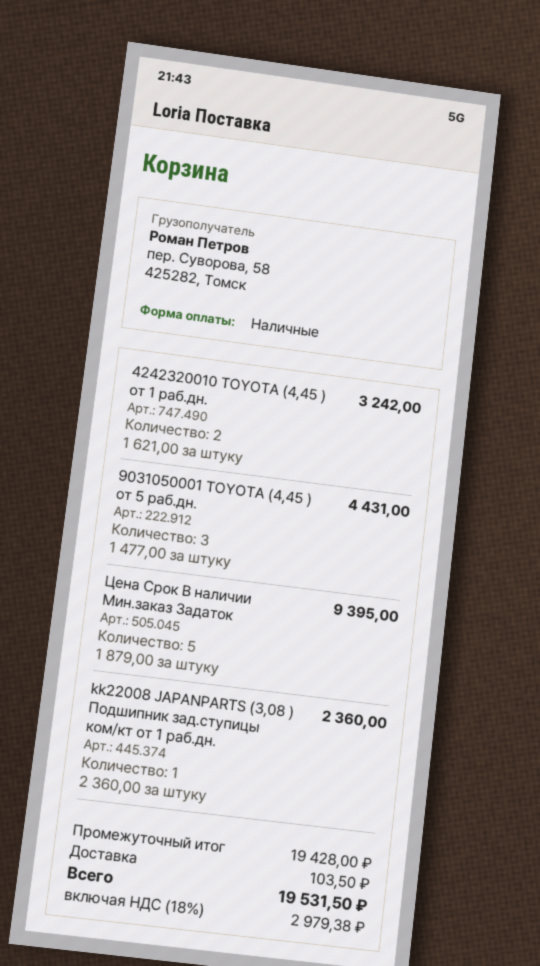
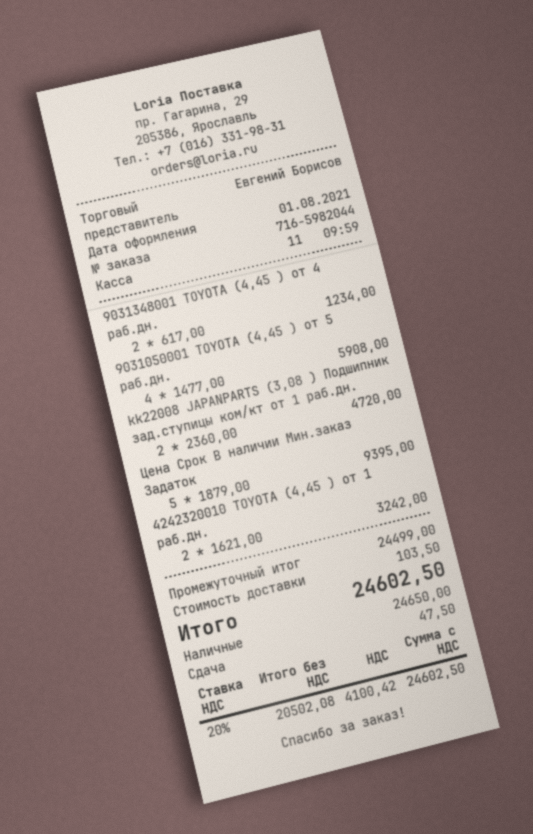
9031050001 TOYOTA (4,45 ) от 5 раб.дн.: 3 x 1477.00 = 4431.00 -> 4 x 1477.00 = 5908.00
kk22008 JAPANPARTS (3,08 ) Подшипник зад.ступицы ком/кт от 1 раб.дн.: 1 x 2360.00 = 2360.00 -> 2 x 2360.00 = 4720.00
9031348001 TOYOTA (4,45 ) от 4 раб.дн.: none -> 2 x 617.00 = 1234.00
subtotal: 19428.00 -> 24499.00
tax: 18% = 2979.38 -> 20% = 4100.42
total: 19531.50 -> 24602.50

